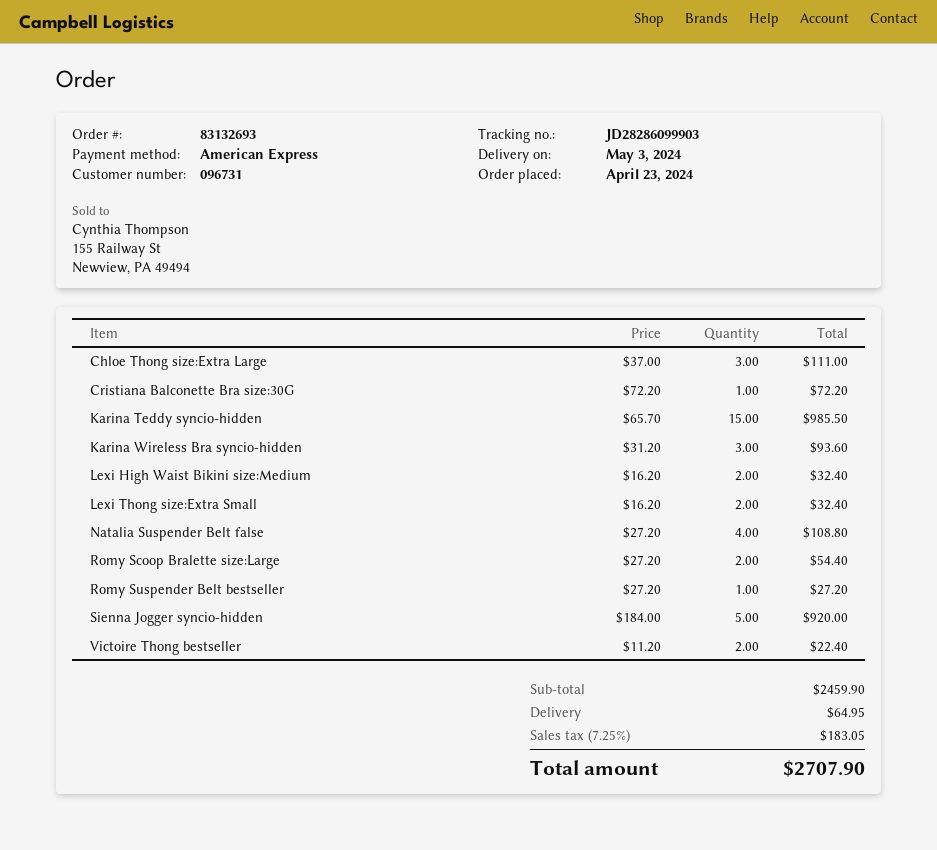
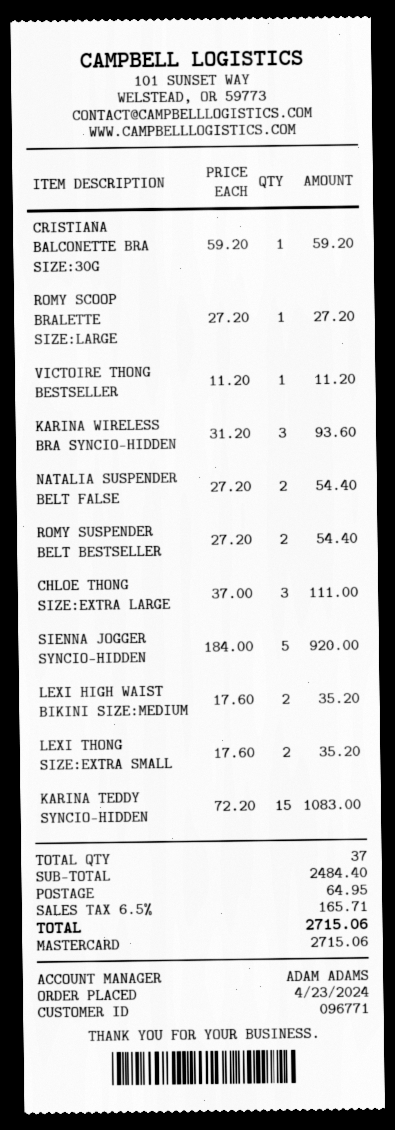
customer number: 096731 -> 096771
payment method: American Express -> Mastercard
Cristiana Balconette Bra size:30G: 1 x 72.20 = 72.20 -> 1 x 59.20 = 59.20
Karina Teddy syncio-hidden: 15 x 65.70 = 985.50 -> 15 x 72.20 = 1083.00
Lexi High Waist Bikini size:Medium: 2 x 16.20 = 32.40 -> 2 x 17.60 = 35.20
Lexi Thong size:Extra Small: 2 x 16.20 = 32.40 -> 2 x 17.60 = 35.20
Natalia Suspender Belt false: 4 x 27.20 = 108.80 -> 2 x 27.20 = 54.40
Romy Scoop Bralette size:Large: 2 x 27.20 = 54.40 -> 1 x 27.20 = 27.20
Romy Suspender Belt bestseller: 1 x 27.20 = 27.20 -> 2 x 27.20 = 54.40
Victoire Thong bestseller: 2 x 11.20 = 22.40 -> 1 x 11.20 = 11.20
subtotal: 2459.90 -> 2484.40
tax: 7.25% = 183.05 -> 6.5% = 165.71
total: 2707.90 -> 2715.06

